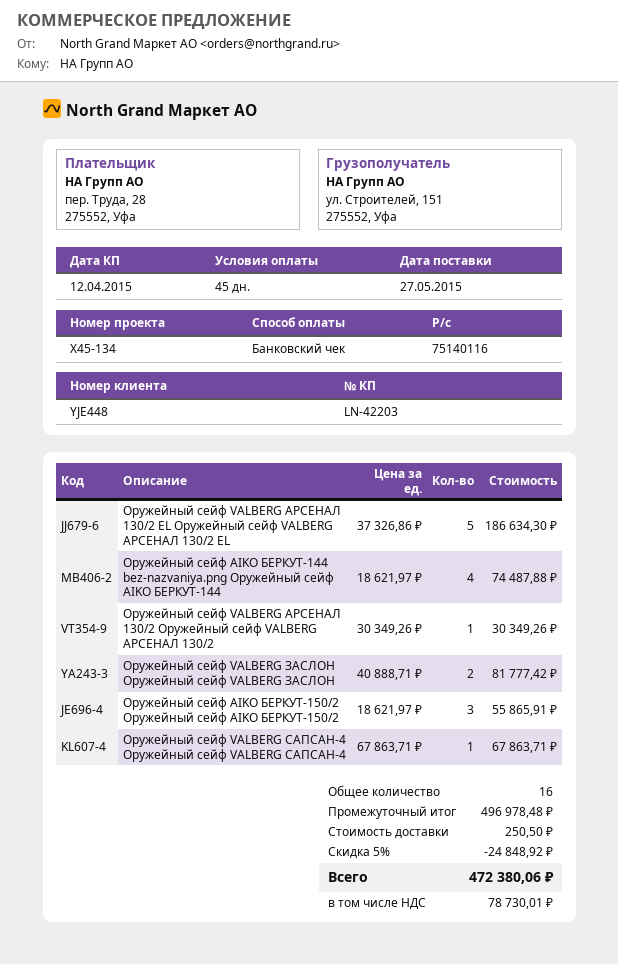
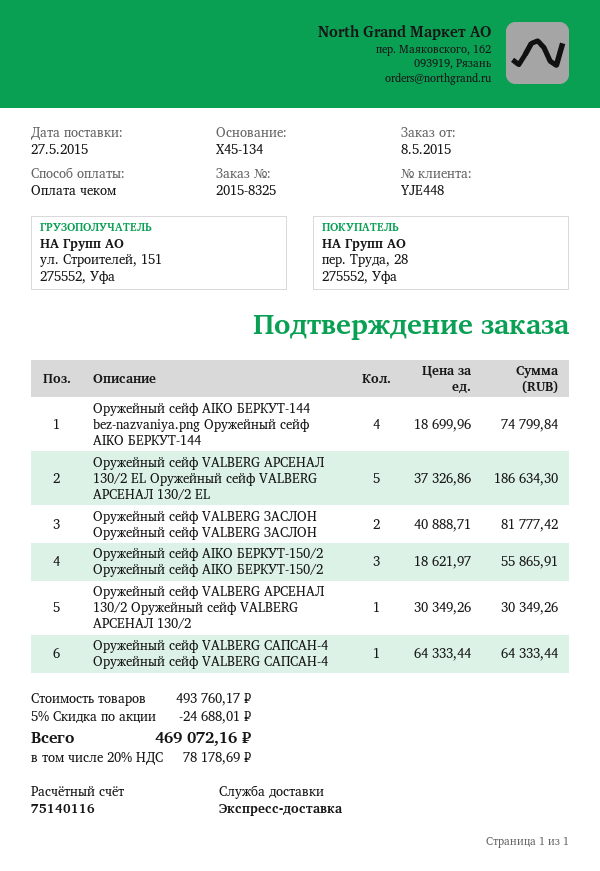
Оружейный сейф AIKO БЕРКУТ-144 bez-nazvaniya.png Оружейный сейф AIKO БЕРКУТ-144: 4 x 18621.97 = 74487.88 -> 4 x 18699.96 = 74799.84
Оружейный сейф VALBERG САПСАН-4 Оружейный сейф VALBERG САПСАН-4: 1 x 67863.71 = 67863.71 -> 1 x 64333.44 = 64333.44
subtotal: 496978.48 -> 493760.17
discount: 5% = 24848.92 -> 5% = 24688.01
shipping: 250.50 -> none
tax: 78730.01 -> 78178.69
total: 472380.06 -> 469072.16

